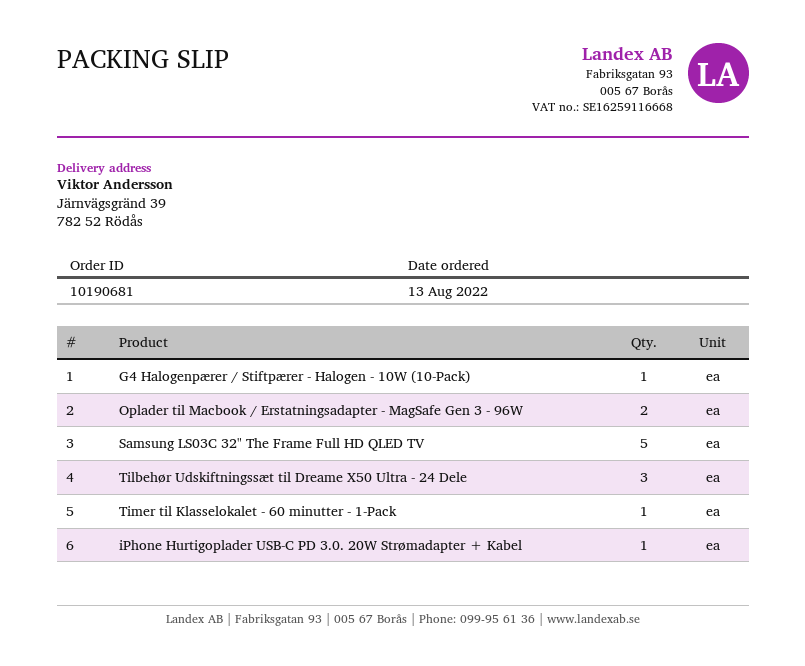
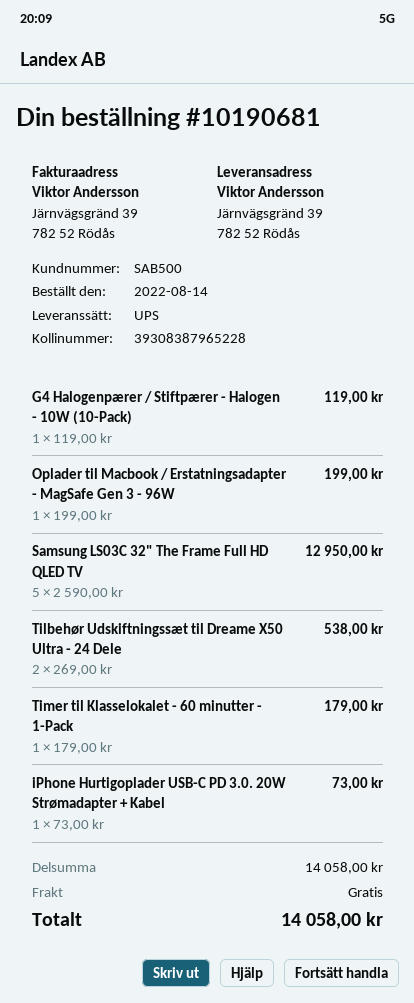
order date: 2022-08-13 -> 2022-08-14
Oplader til Macbook / Erstatningsadapter - MagSafe Gen 3 - 96W: 2 -> 1
Tilbehør Udskiftningssæt til Dreame X50 Ultra - 24 Dele: 3 -> 2

